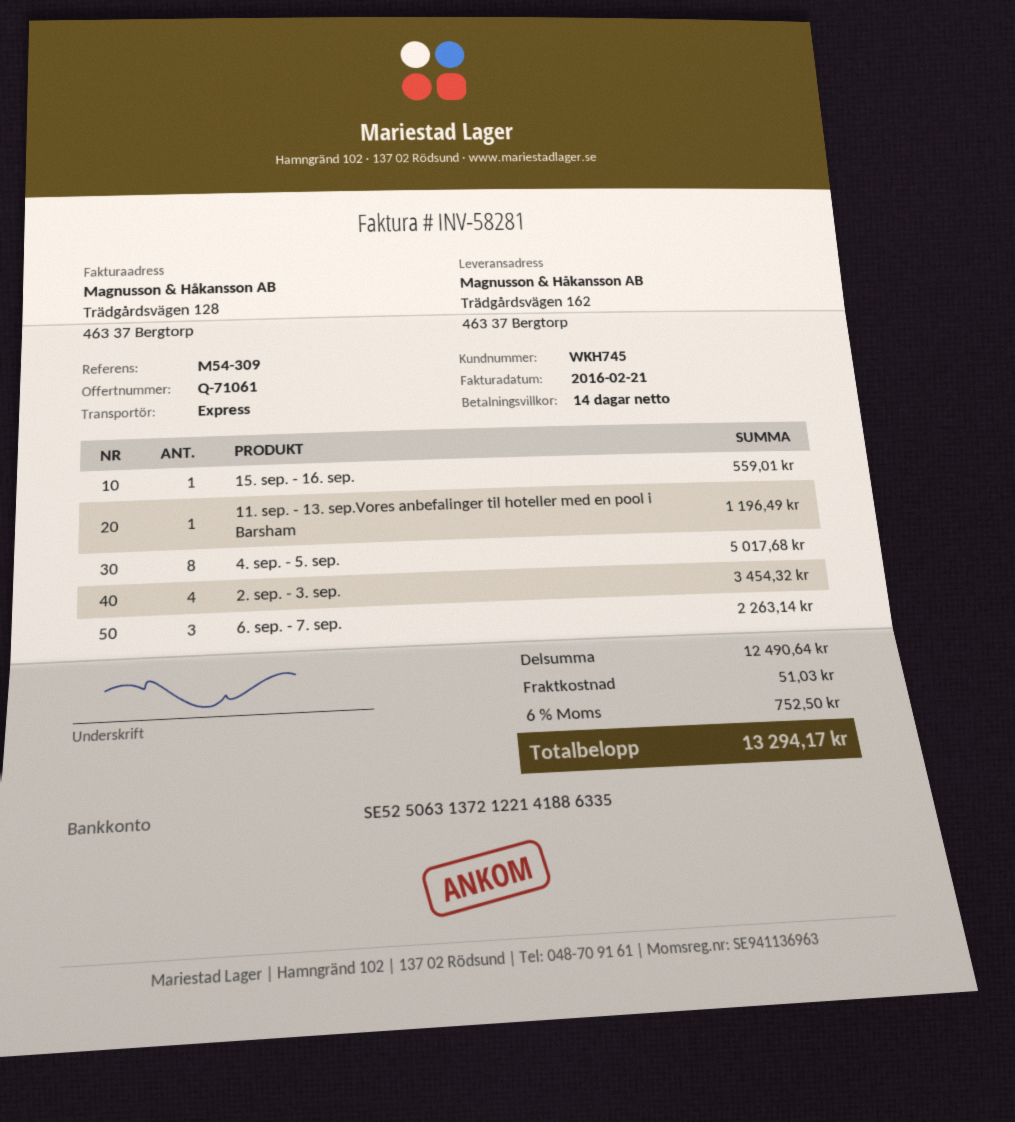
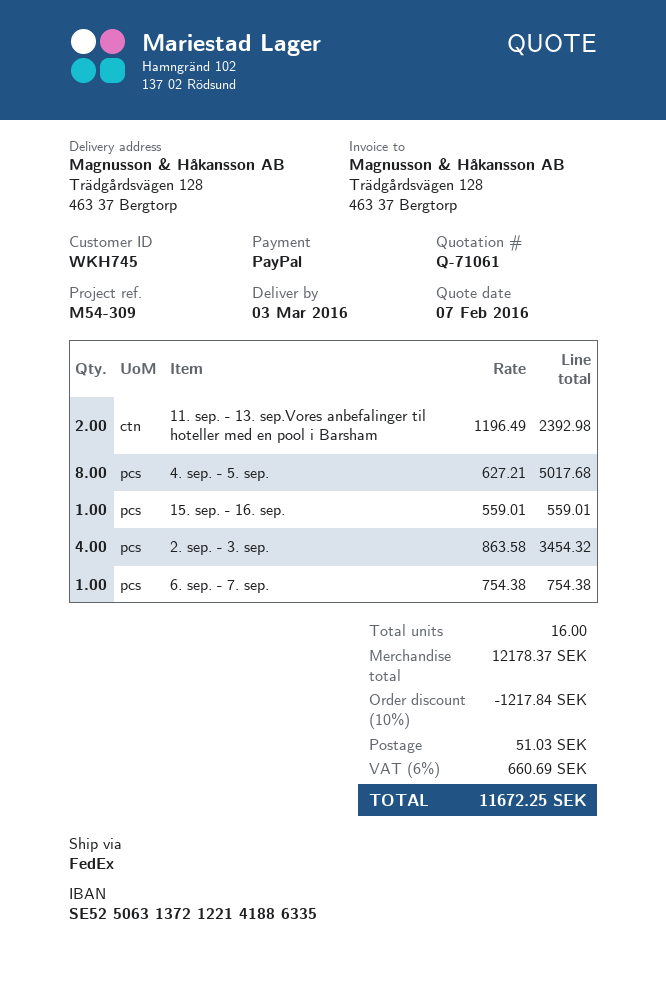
shipping method: express -> FedEx
ship to: Trädgårdsvägen 162, 463 37 Bergtorp -> Trädgårdsvägen 128, 463 37 Bergtorp
11. sep. - 13. sep.Vores anbefalinger til hoteller med en pool i Barsham: 1 for 1196.49 -> 2 for 2392.98
6. sep. - 7. sep.: 3 for 2263.14 -> 1 for 754.38
subtotal: 12490.64 -> 12178.37
discount: none -> 10% = 1217.84
tax: 6% = 752.50 -> 6% = 660.69
total: 13294.17 -> 11672.25

